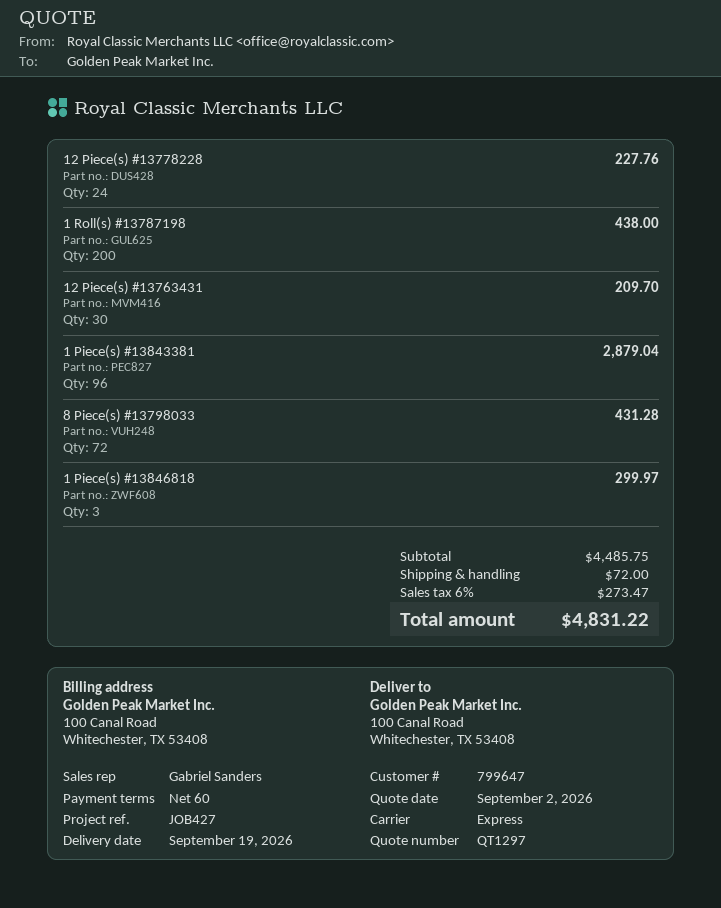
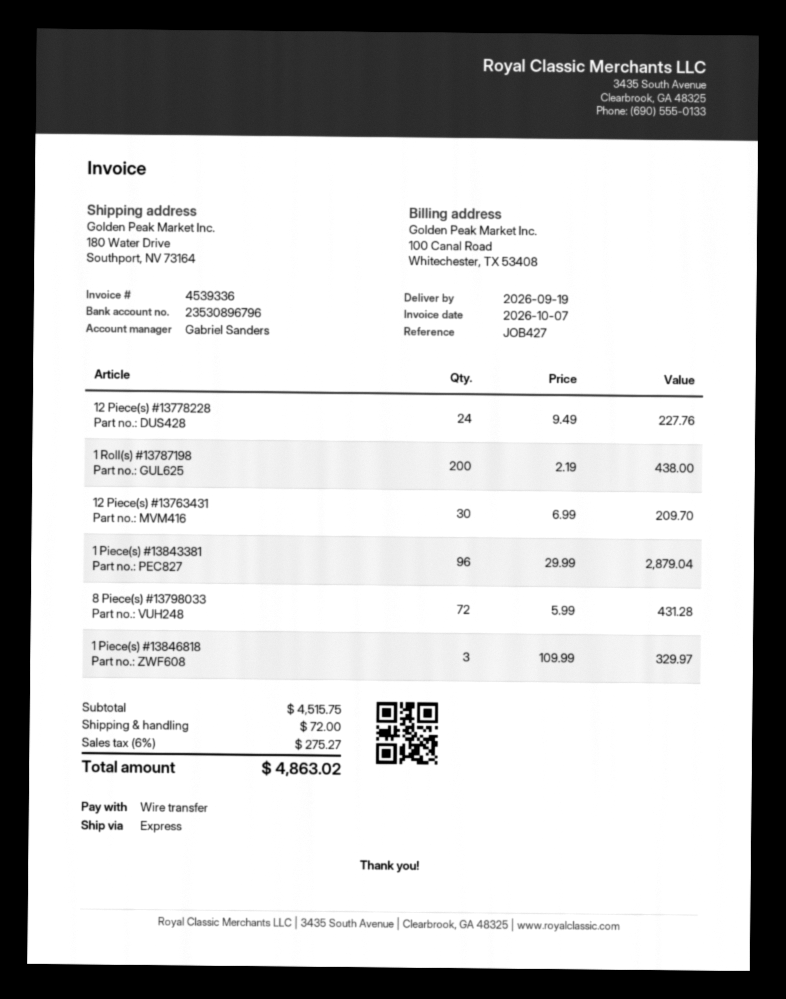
ship to: 100 Canal Road, Whitechester, TX 53408 -> 180 Water Drive, Southport, NV 73164
1 Piece(s) #13846818: 3 for 299.97 -> 3 for 329.97
subtotal: 4485.75 -> 4515.75
tax: 6% = 273.47 -> 6% = 275.27
total: 4831.22 -> 4863.02

